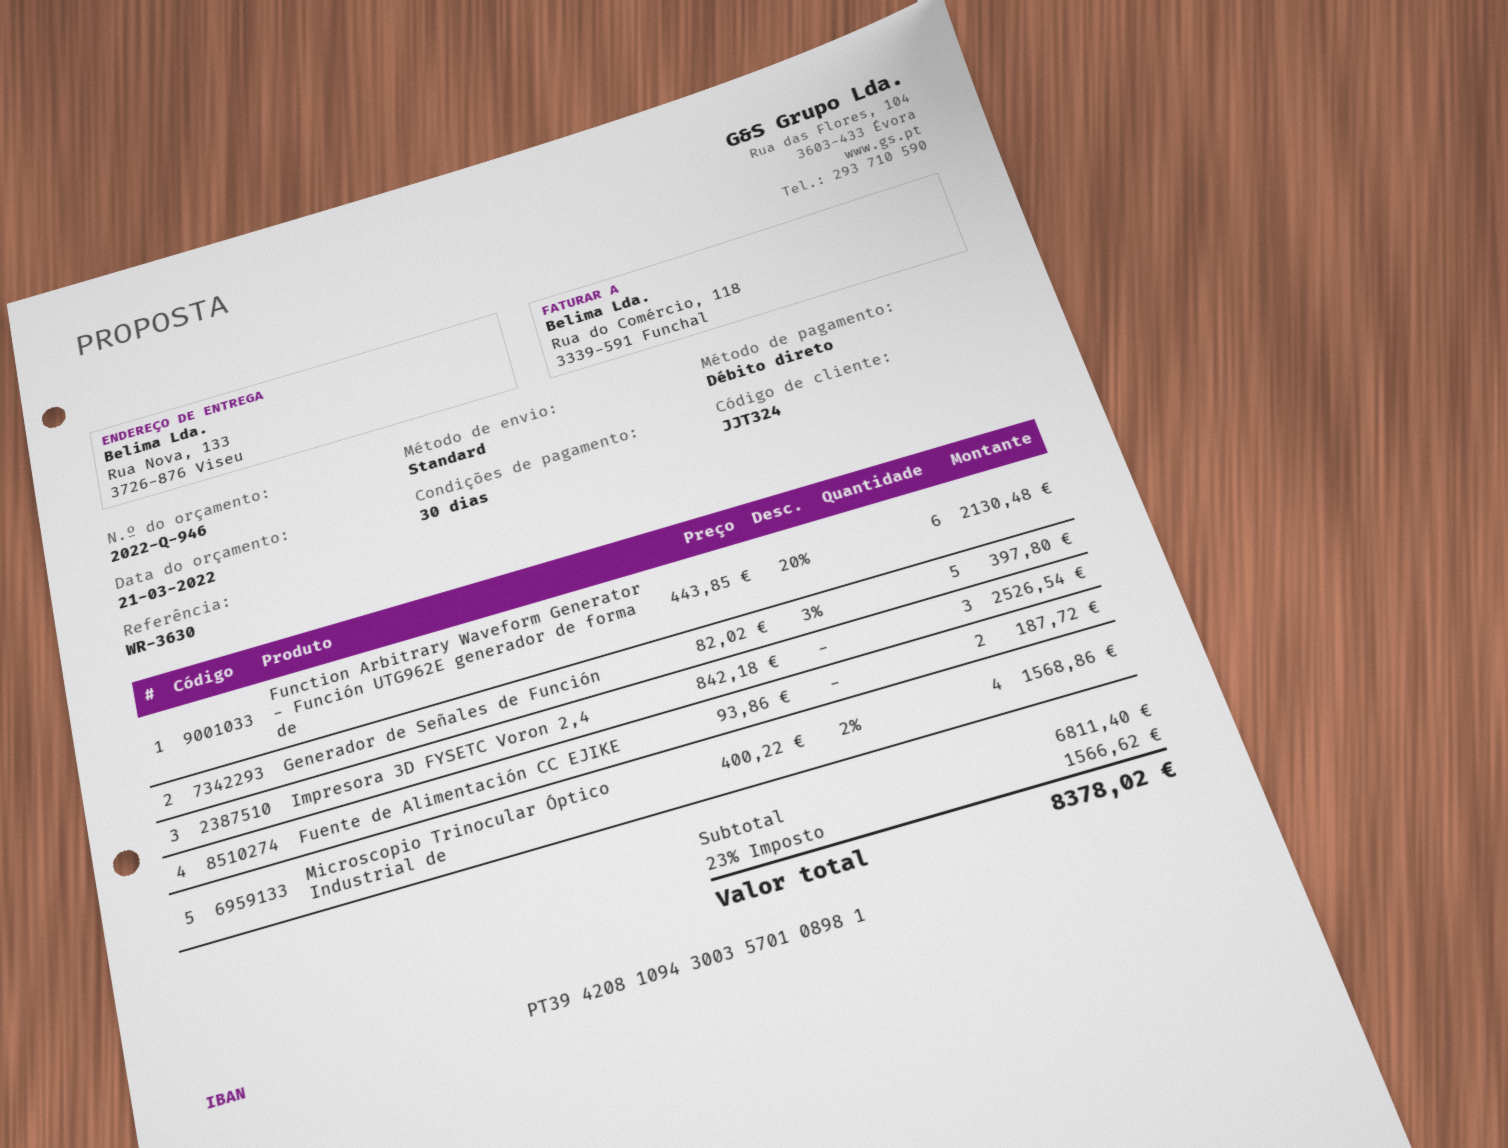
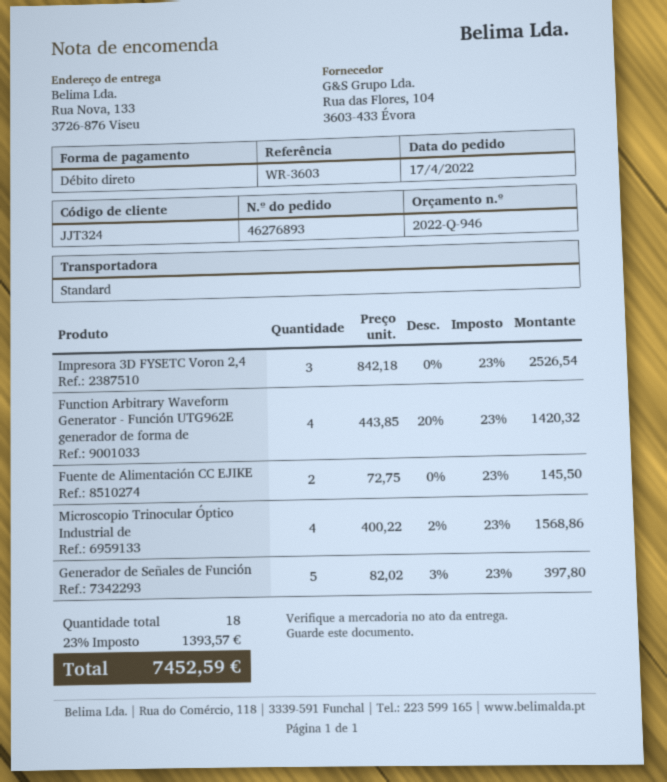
reference: WR-3630 -> WR-3603
Function Arbitrary Waveform Generator - Función UTG962E generador de forma de: 6 x 443.85 - 20% = 2130.48 -> 4 x 443.85 - 20% = 1420.32
Fuente de Alimentación CC EJIKE: 2 x 93.86 = 187.72 -> 2 x 72.75 = 145.50
tax: 23% = 1566.62 -> 23% = 1393.57
total: 8378.02 -> 7452.59

